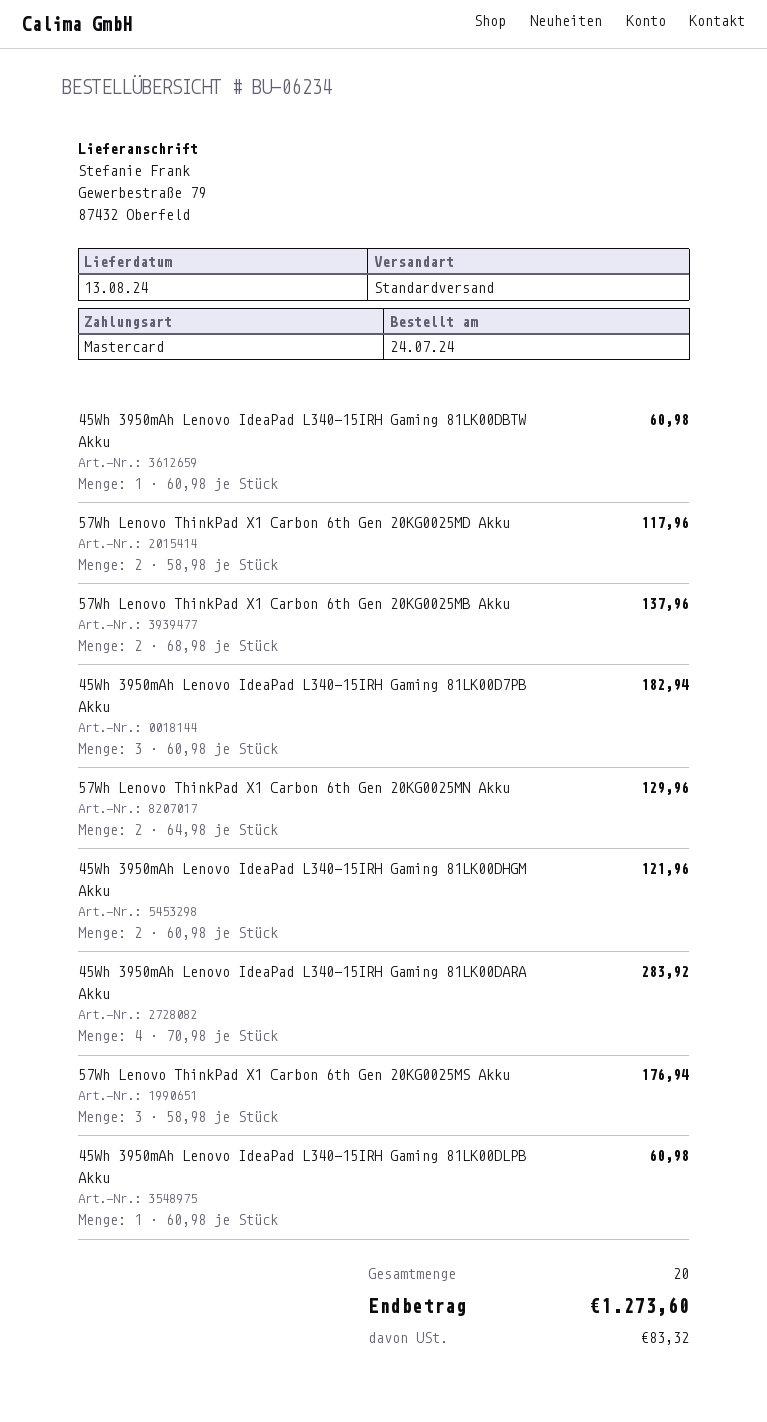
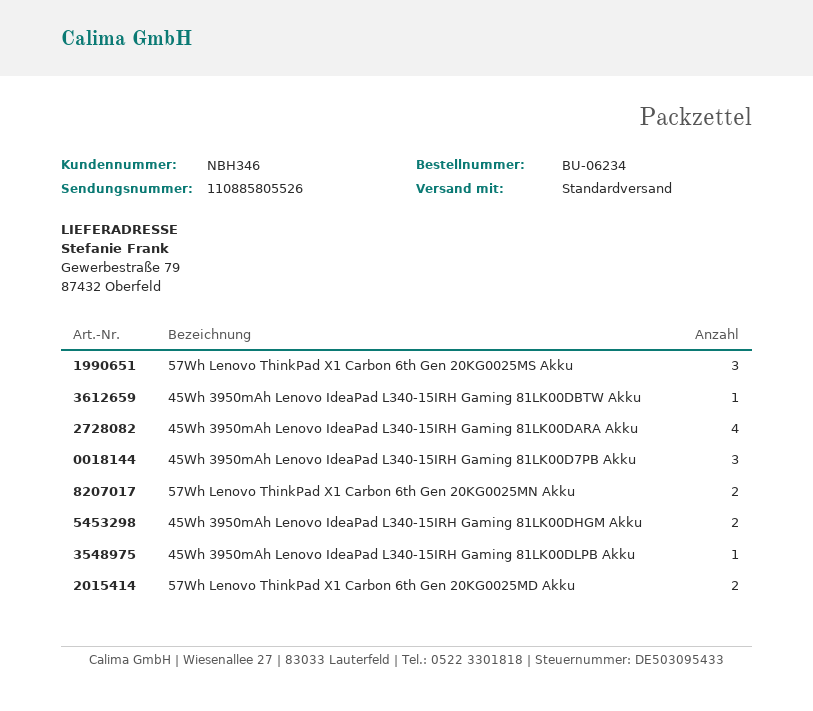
57Wh Lenovo ThinkPad X1 Carbon 6th Gen 20KG0025MB Akku: 2 -> none

